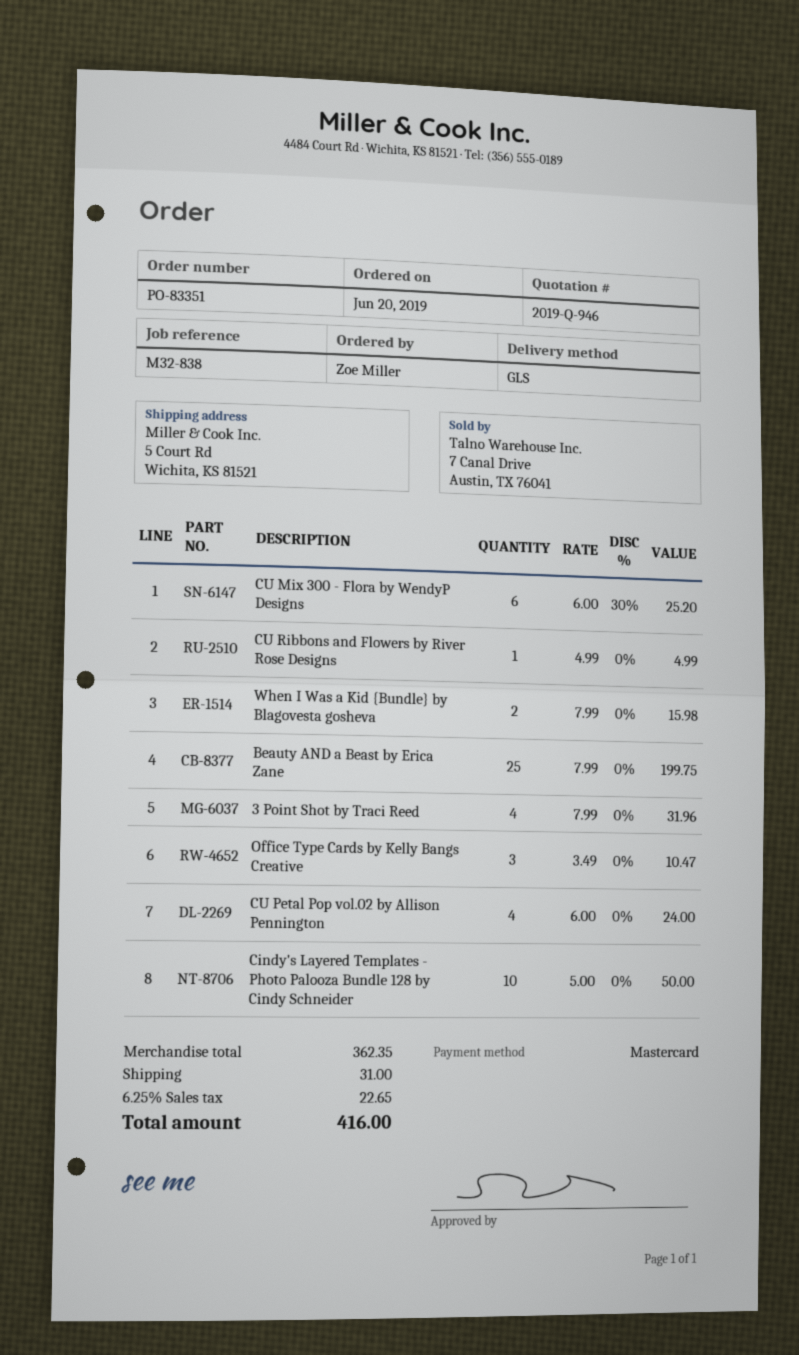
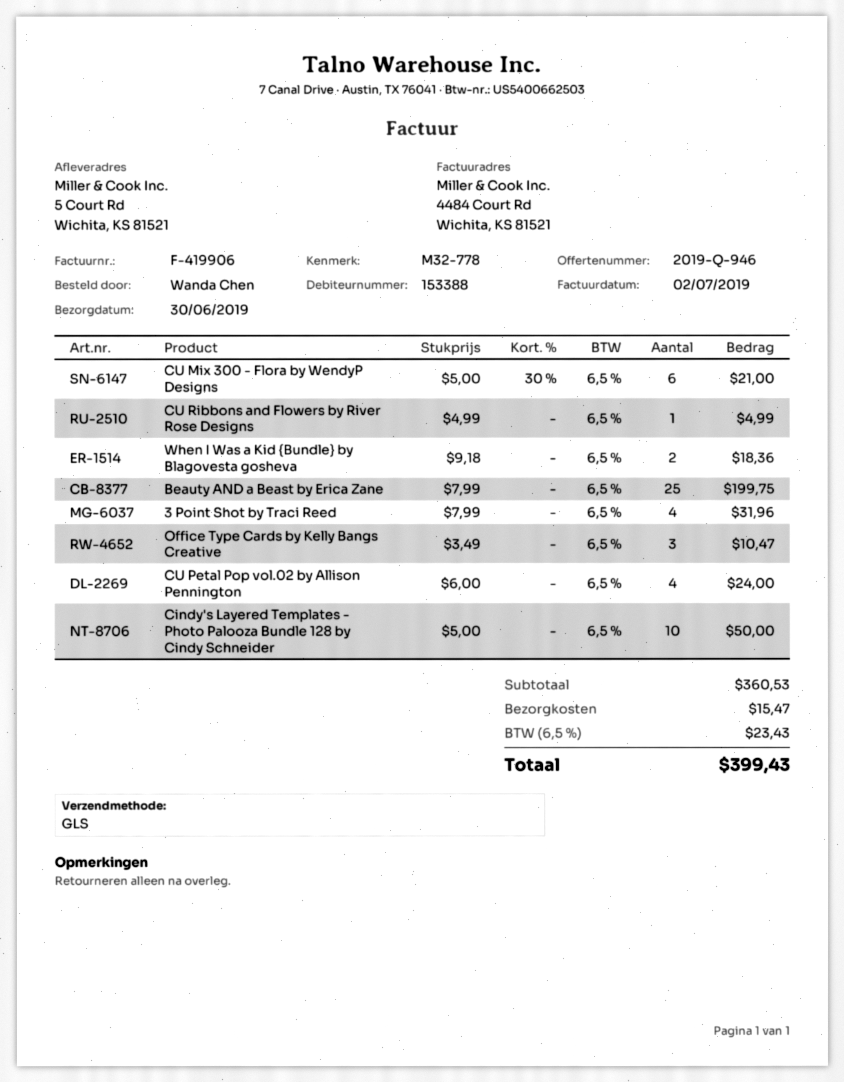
reference: M32-838 -> M32-778
ordered by: Zoe Miller -> Wanda Chen
CU Mix 300 - Flora by WendyP Designs: 6 x 6.00 - 30% = 25.20 -> 6 x 5.00 - 30% = 21.00
When I Was a Kid {Bundle} by Blagovesta gosheva: 2 x 7.99 = 15.98 -> 2 x 9.18 = 18.36
subtotal: 362.35 -> 360.53
shipping: 31.00 -> 15.47
tax: 6.25% = 22.65 -> 6.5% = 23.43
total: 416.00 -> 399.43

